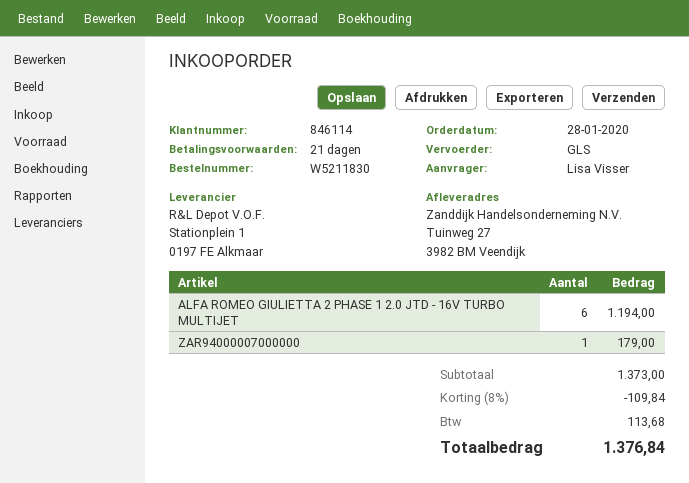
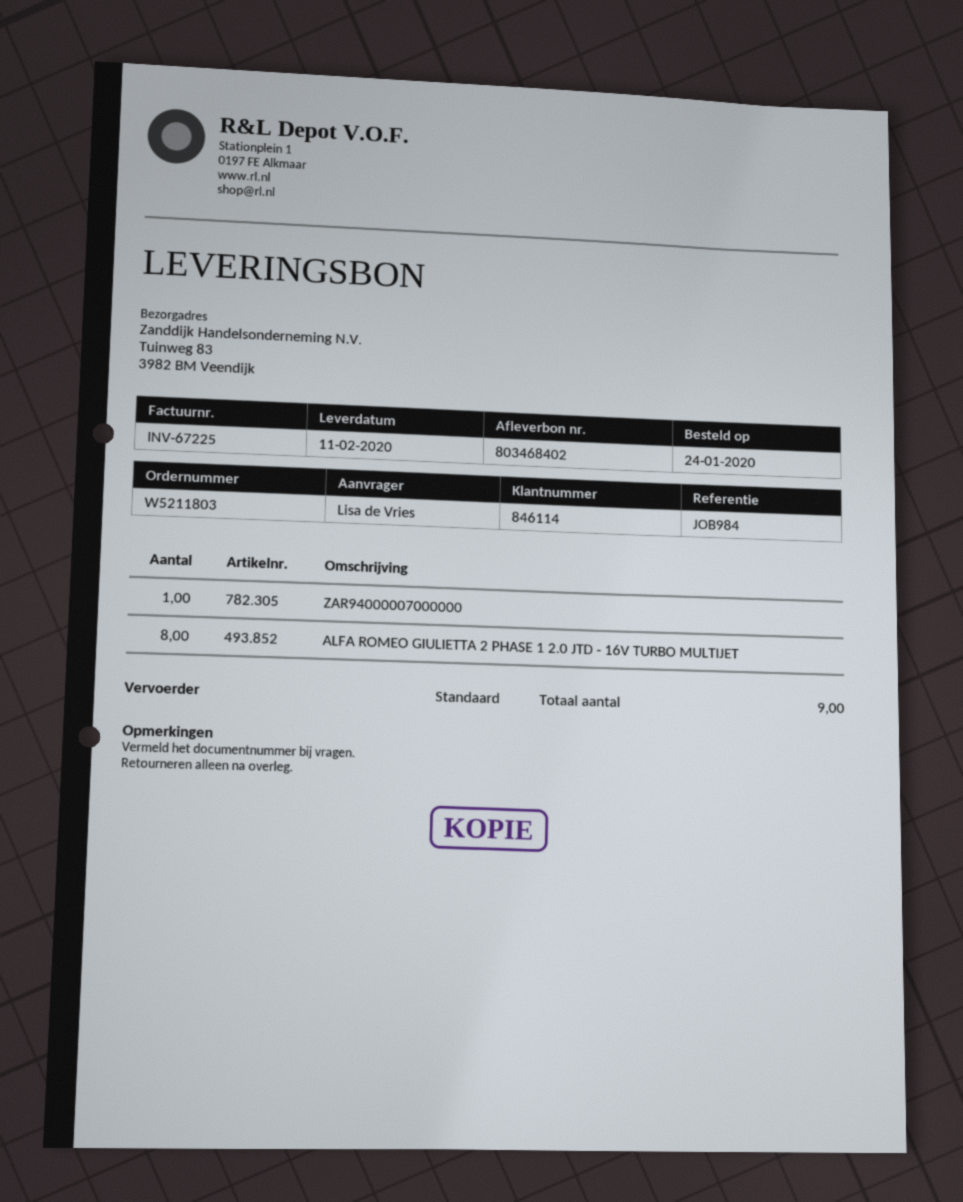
order number: W5211830 -> W5211803
order date: 2020-01-28 -> 2020-01-24
ordered by: Lisa Visser -> Lisa de Vries
shipping method: GLS -> standard
ship to: Tuinweg 27, 3982 BM Veendijk -> Tuinweg 83, 3982 BM Veendijk
ALFA ROMEO GIULIETTA 2 PHASE 1 2.0 JTD - 16V TURBO MULTIJET: 6 -> 8

